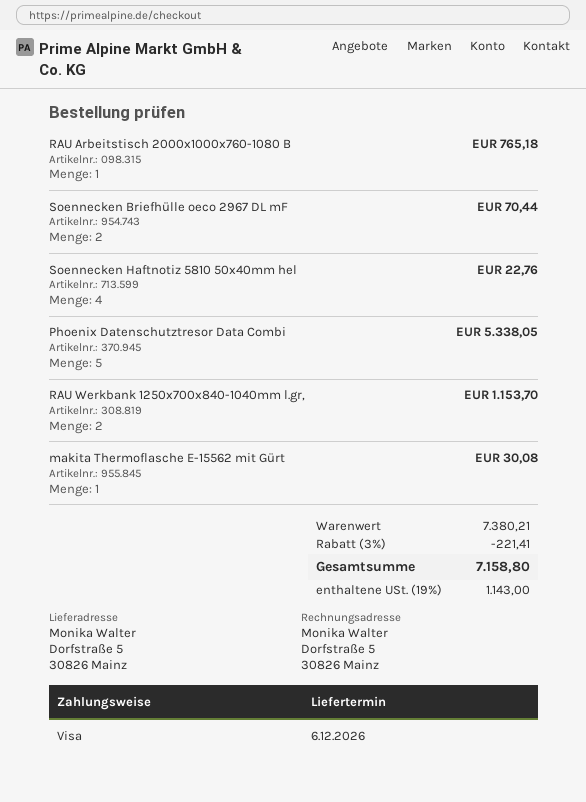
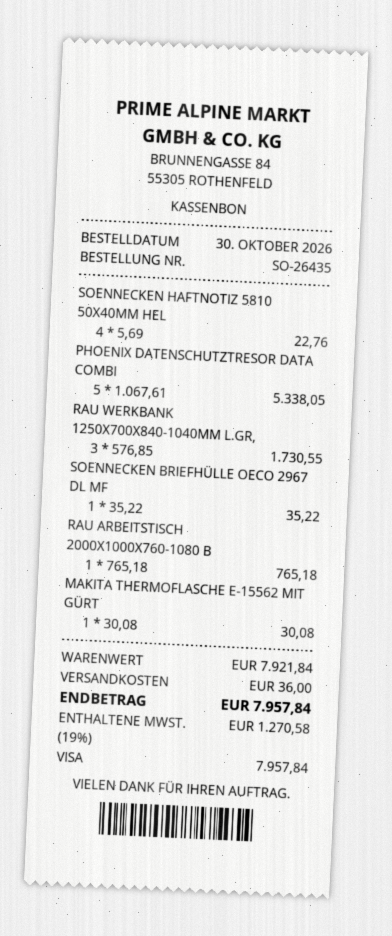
Soennecken Briefhülle oeco 2967 DL mF: 2 for 70.44 -> 1 for 35.22
RAU Werkbank 1250x700x840-1040mm l.gr,: 2 for 1153.70 -> 3 for 1730.55
subtotal: 7380.21 -> 7921.84
discount: 3% = 221.41 -> none
shipping: none -> 36.00
tax: 19% = 1143.00 -> 19% = 1270.58
total: 7158.80 -> 7957.84

